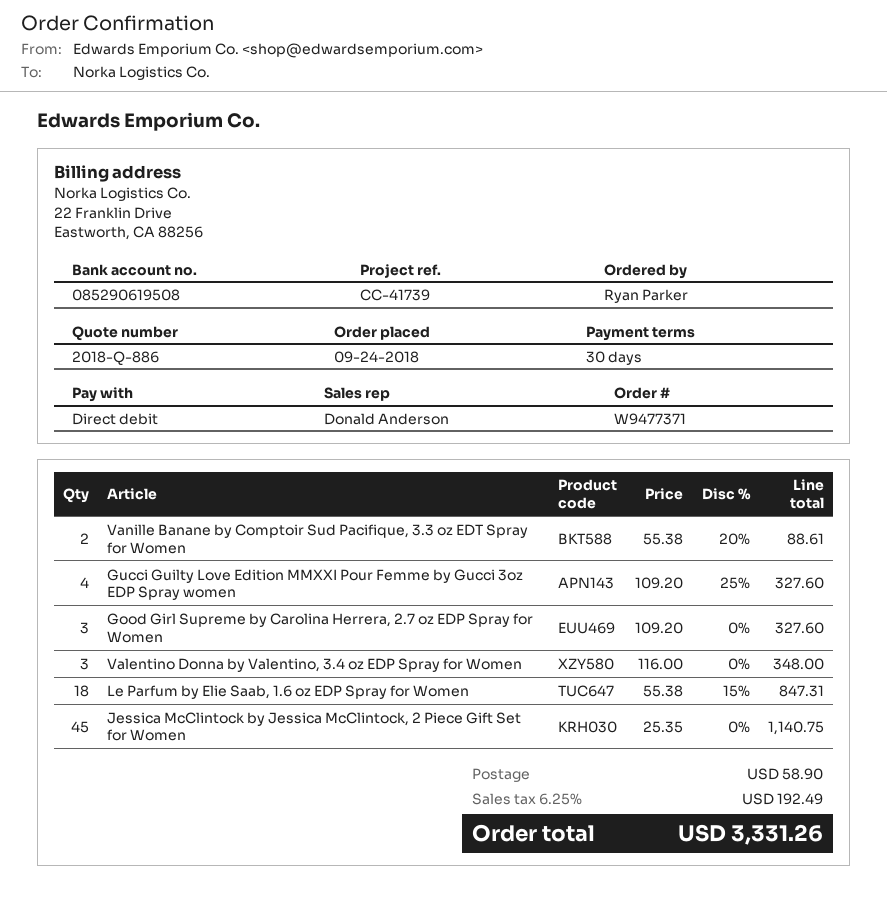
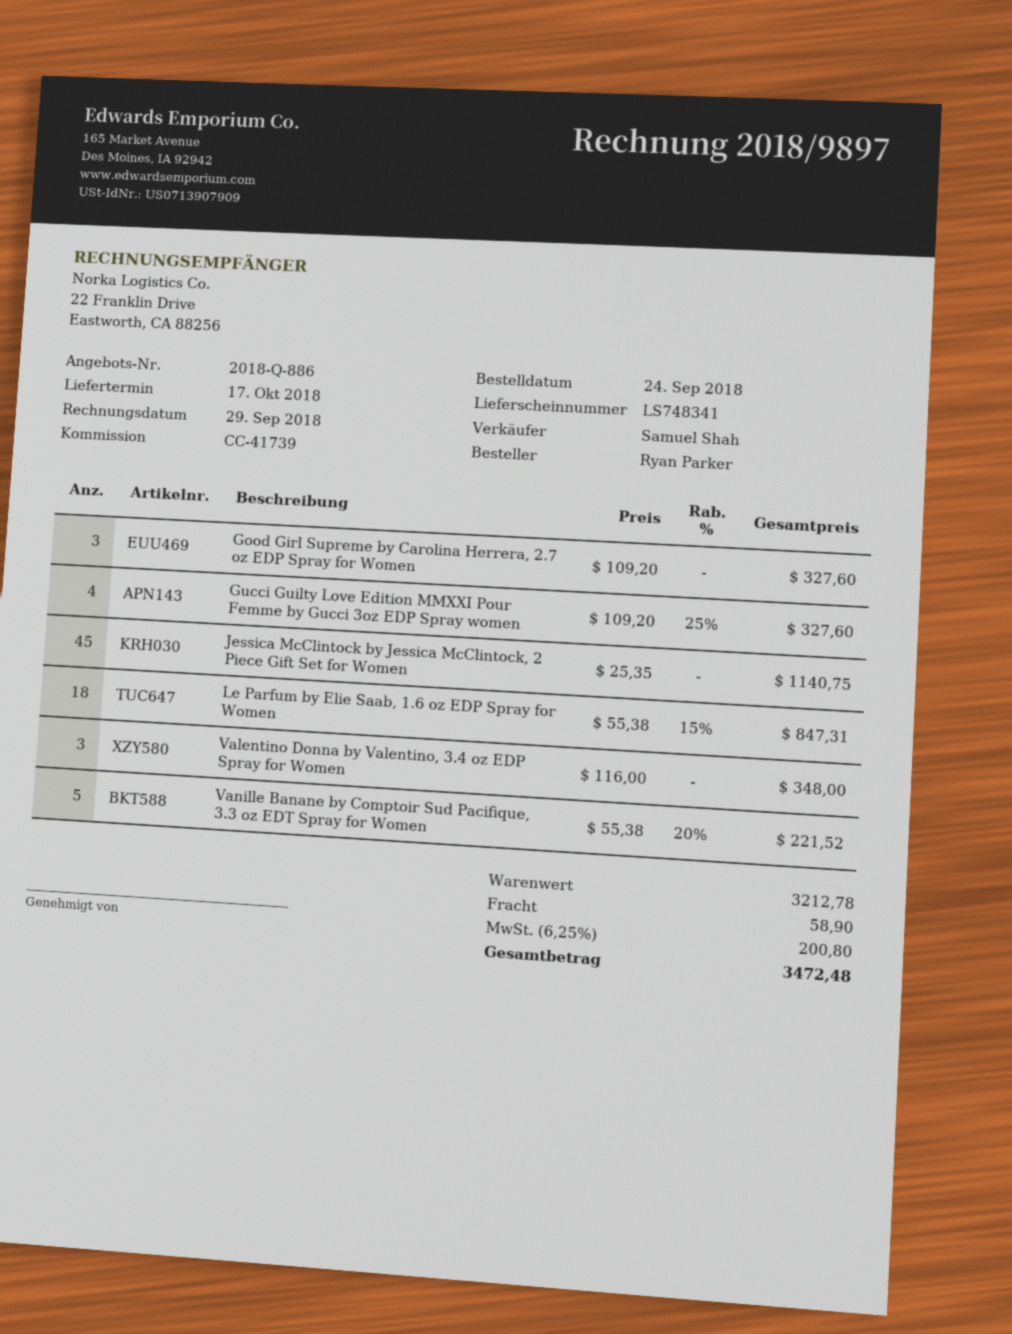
sales rep: Donald Anderson -> Samuel Shah
Vanille Banane by Comptoir Sud Pacifique, 3.3 oz EDT Spray for Women: 2 x 55.38 - 20% = 88.61 -> 5 x 55.38 - 20% = 221.52
tax: 6.25% = 192.49 -> 6.25% = 200.80
total: 3331.26 -> 3472.48

